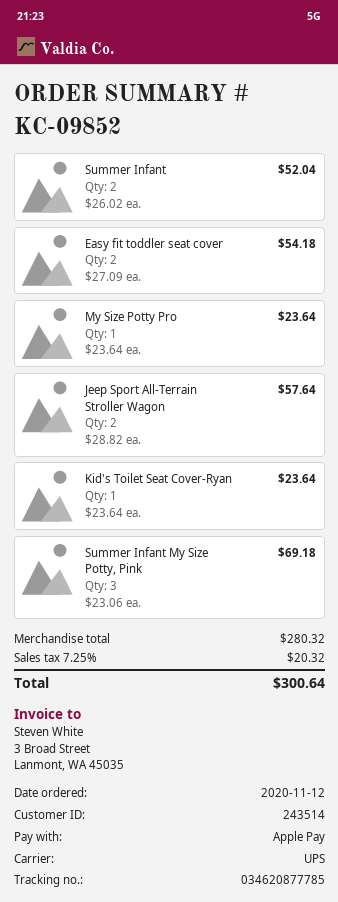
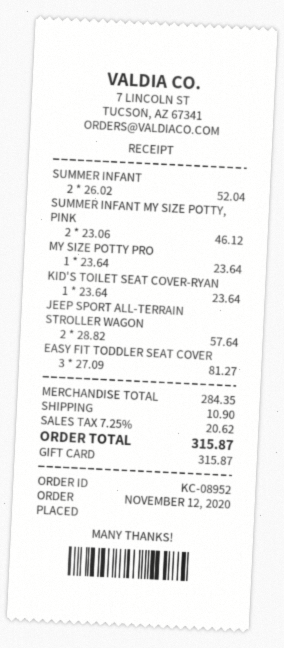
order number: KC-09852 -> KC-08952
payment method: Apple Pay -> gift card
Easy fit toddler seat cover: 2 x 27.09 = 54.18 -> 3 x 27.09 = 81.27
Summer Infant My Size Potty, Pink: 3 x 23.06 = 69.18 -> 2 x 23.06 = 46.12
subtotal: 280.32 -> 284.35
shipping: none -> 10.90
tax: 7.25% = 20.32 -> 7.25% = 20.62
total: 300.64 -> 315.87

